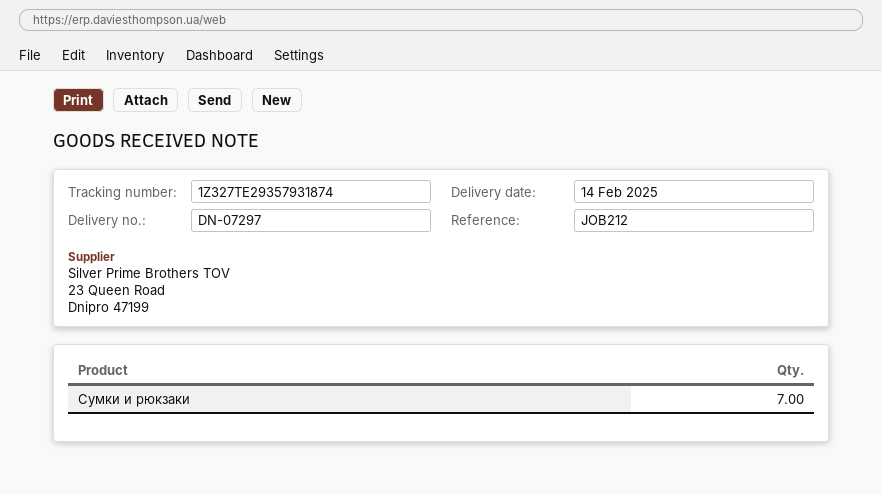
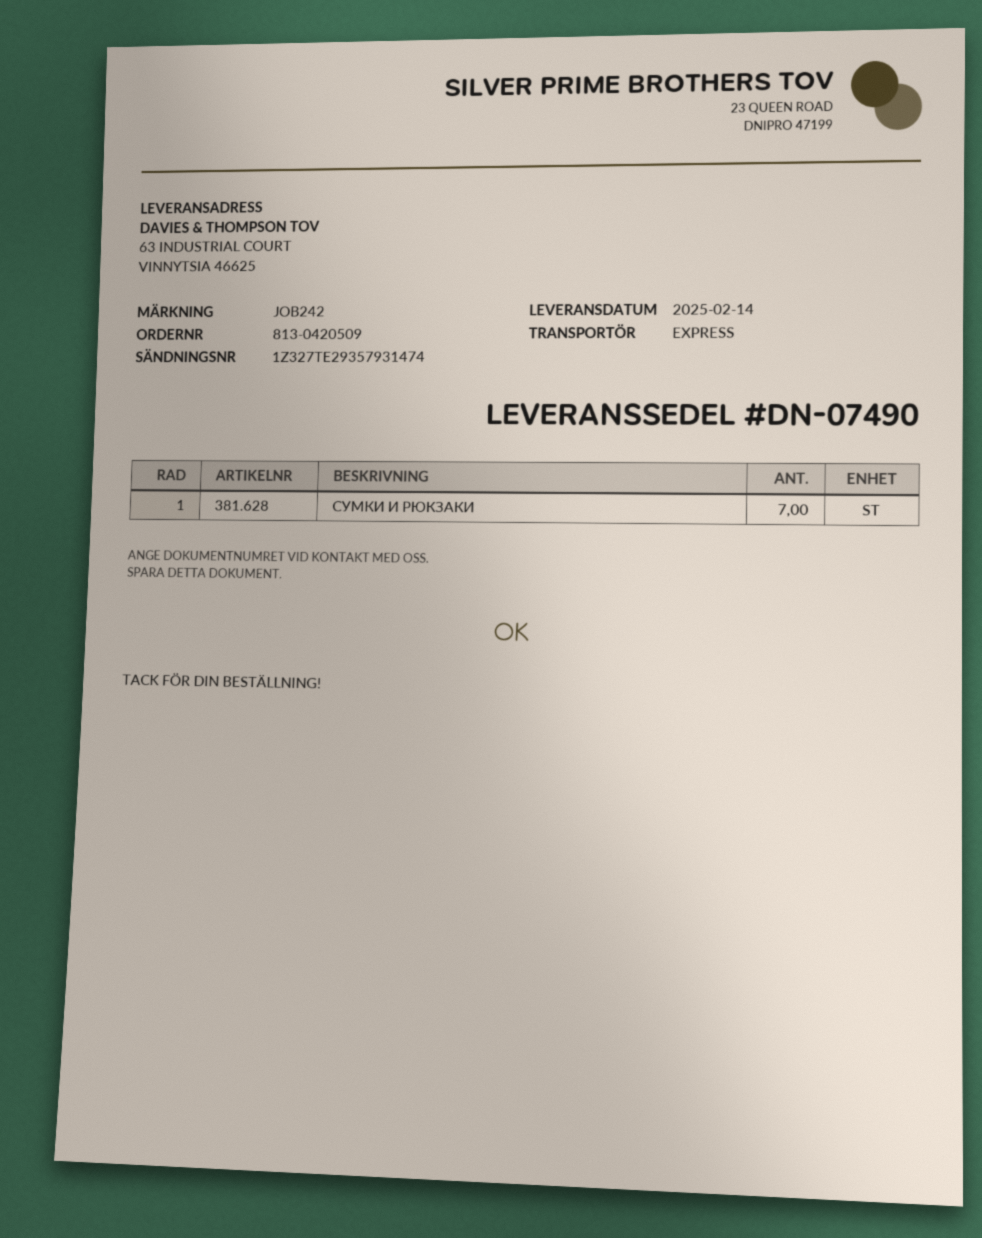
delivery note number: DN-07297 -> DN-07490
reference: JOB212 -> JOB242
tracking number: 1Z327TE29357931874 -> 1Z327TE29357931474

